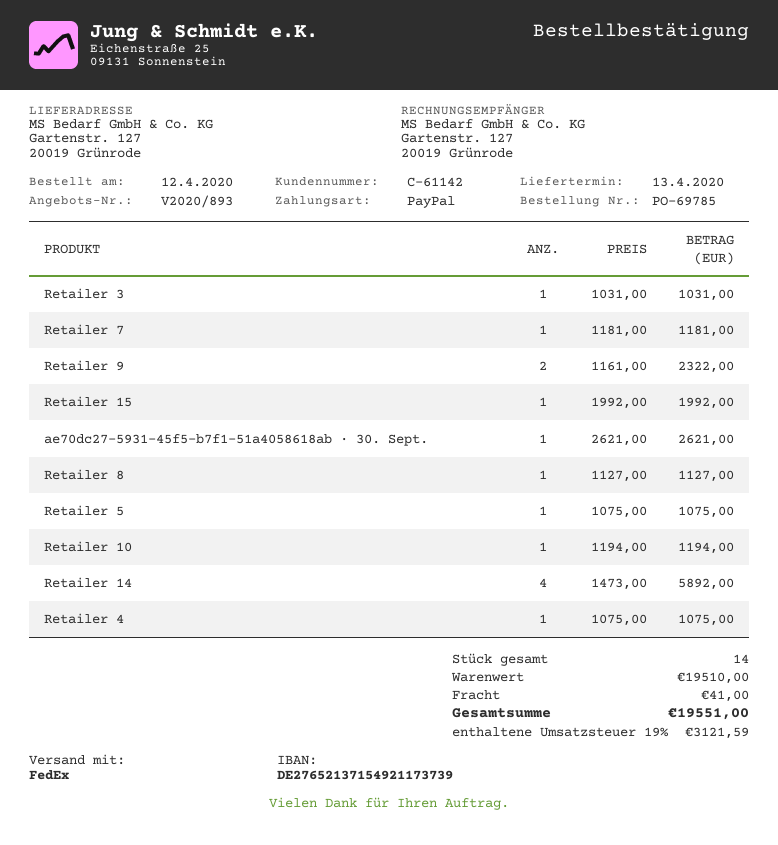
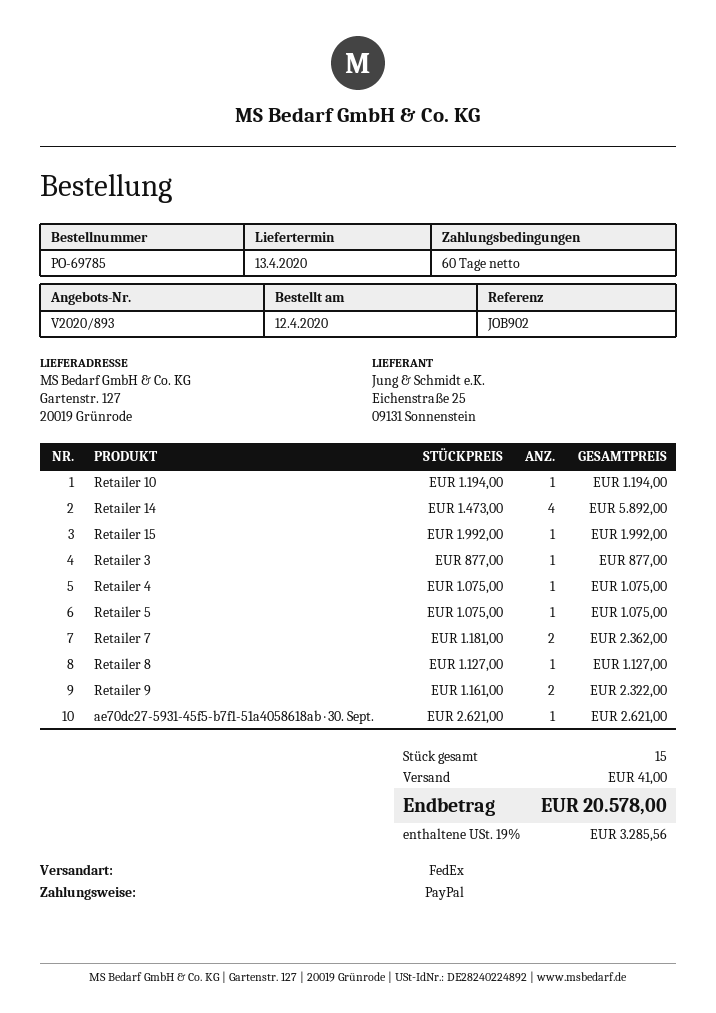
Retailer 3: 1 x 1031.00 = 1031.00 -> 1 x 877.00 = 877.00
Retailer 7: 1 x 1181.00 = 1181.00 -> 2 x 1181.00 = 2362.00
total quantity: 14 -> 15
tax: 19% = 3121.59 -> 19% = 3285.56
total: 19551.00 -> 20578.00

